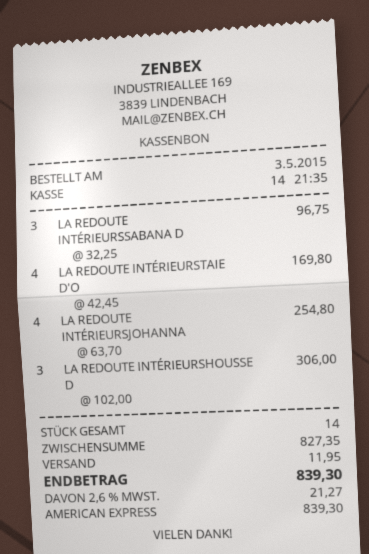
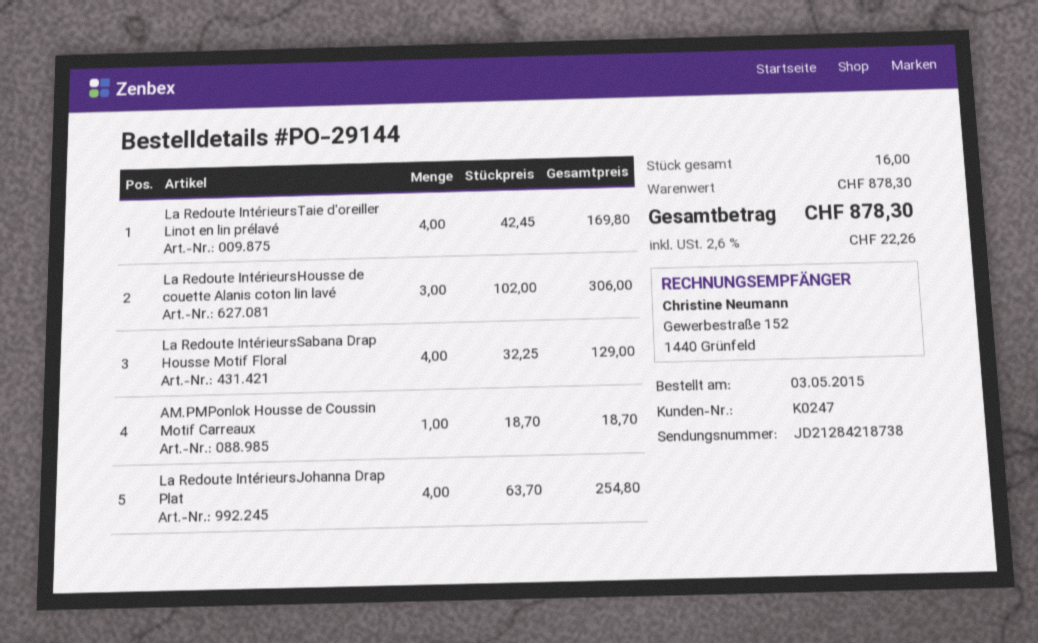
LA REDOUTE INTÉRIEURSSABANA D: 3 x 32.25 = 96.75 -> 4 x 32.25 = 129.00
AM.PMPonlok Housse de Coussin Motif Carreaux: none -> 1 x 18.70 = 18.70
total quantity: 14 -> 16
subtotal: 827.35 -> 878.30
shipping: 11.95 -> none
tax: 2.6% = 21.27 -> 2.6% = 22.26
total: 839.30 -> 878.30

